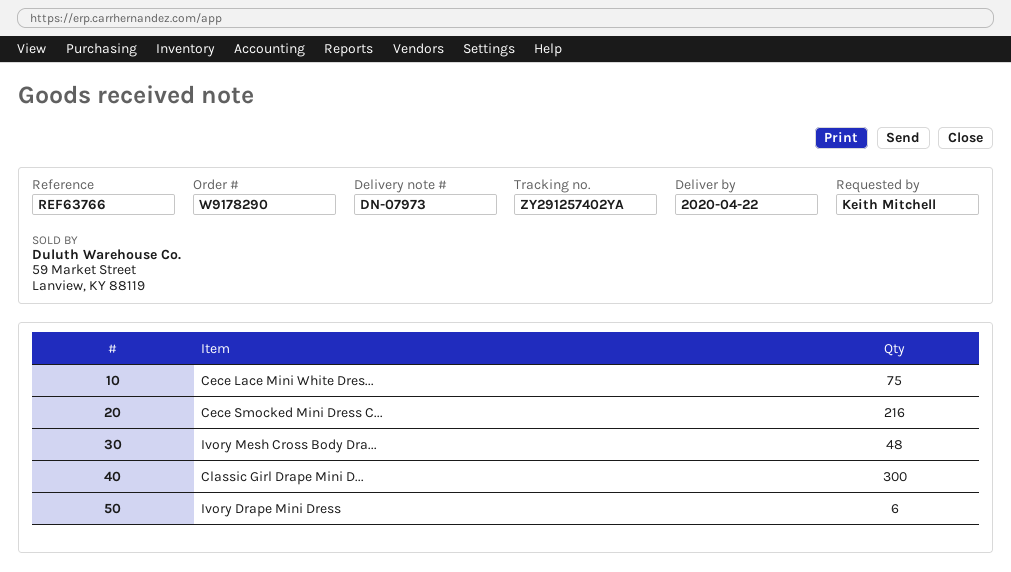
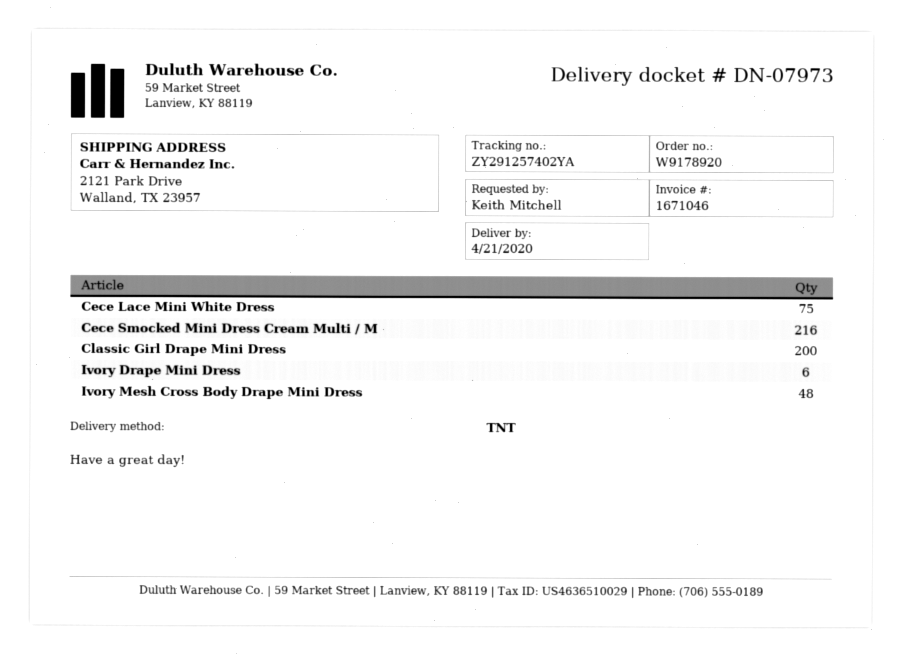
order number: W9178290 -> W9178920
delivery date: 2020-04-22 -> 2020-04-21
Classic Girl Drape Mini D...: 300 -> 200

